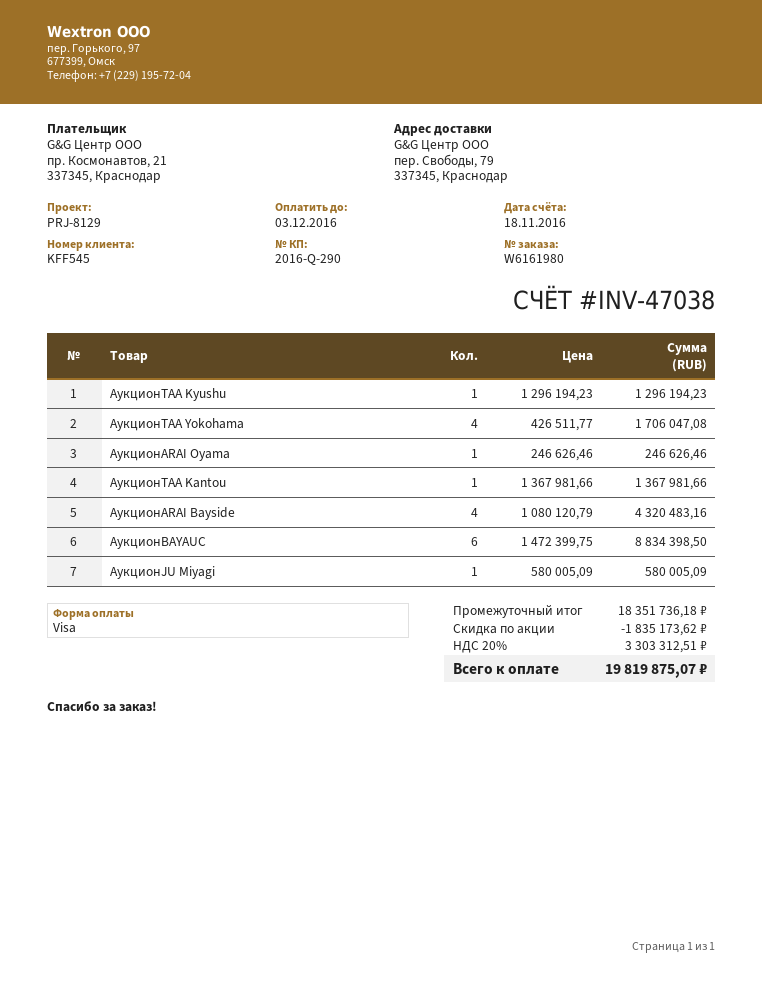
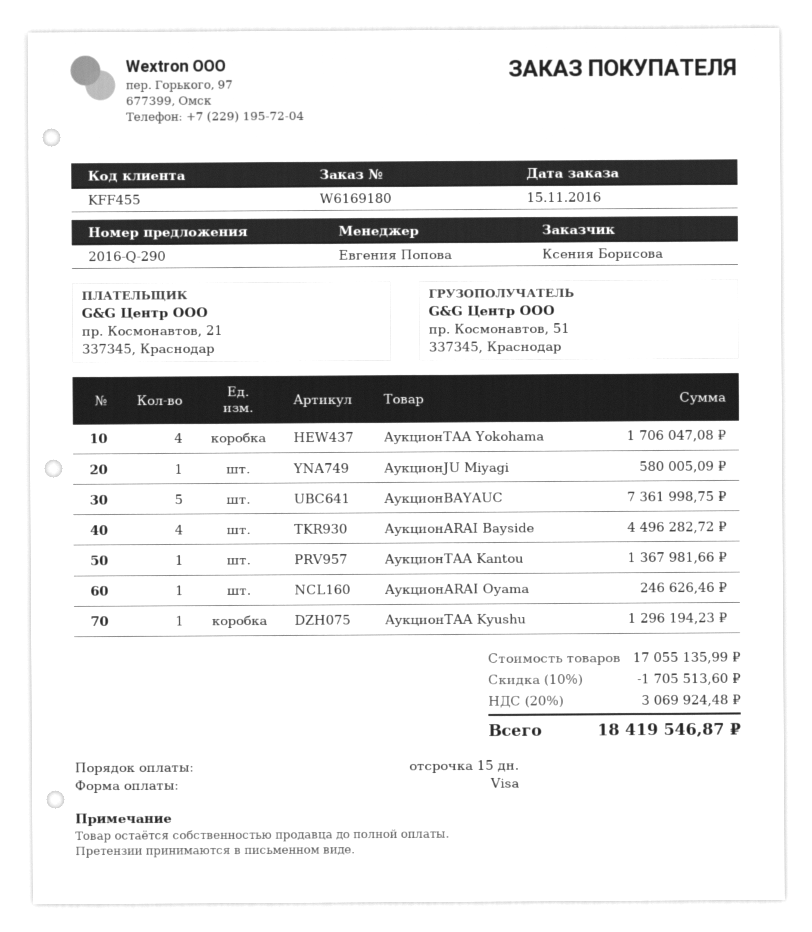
order number: W6161980 -> W6169180
customer number: KFF545 -> KFF455
ship to: пер. Свободы, 79, 337345, Краснодар -> пр. Космонавтов, 51, 337345, Краснодар
АукционARAI Bayside: 4 for 4320483.16 -> 4 for 4496282.72
АукционBAYAUC: 6 for 8834398.50 -> 5 for 7361998.75
subtotal: 18351736.18 -> 17055135.99
discount: 1835173.62 -> 1705513.60
tax: 20% = 3303312.51 -> 20% = 3069924.48
total: 19819875.07 -> 18419546.87

